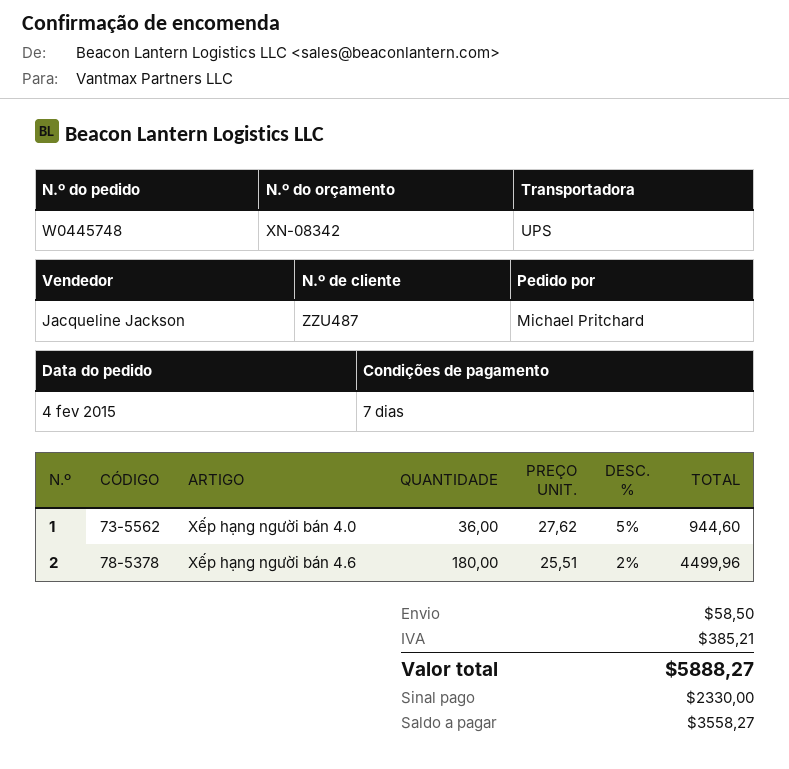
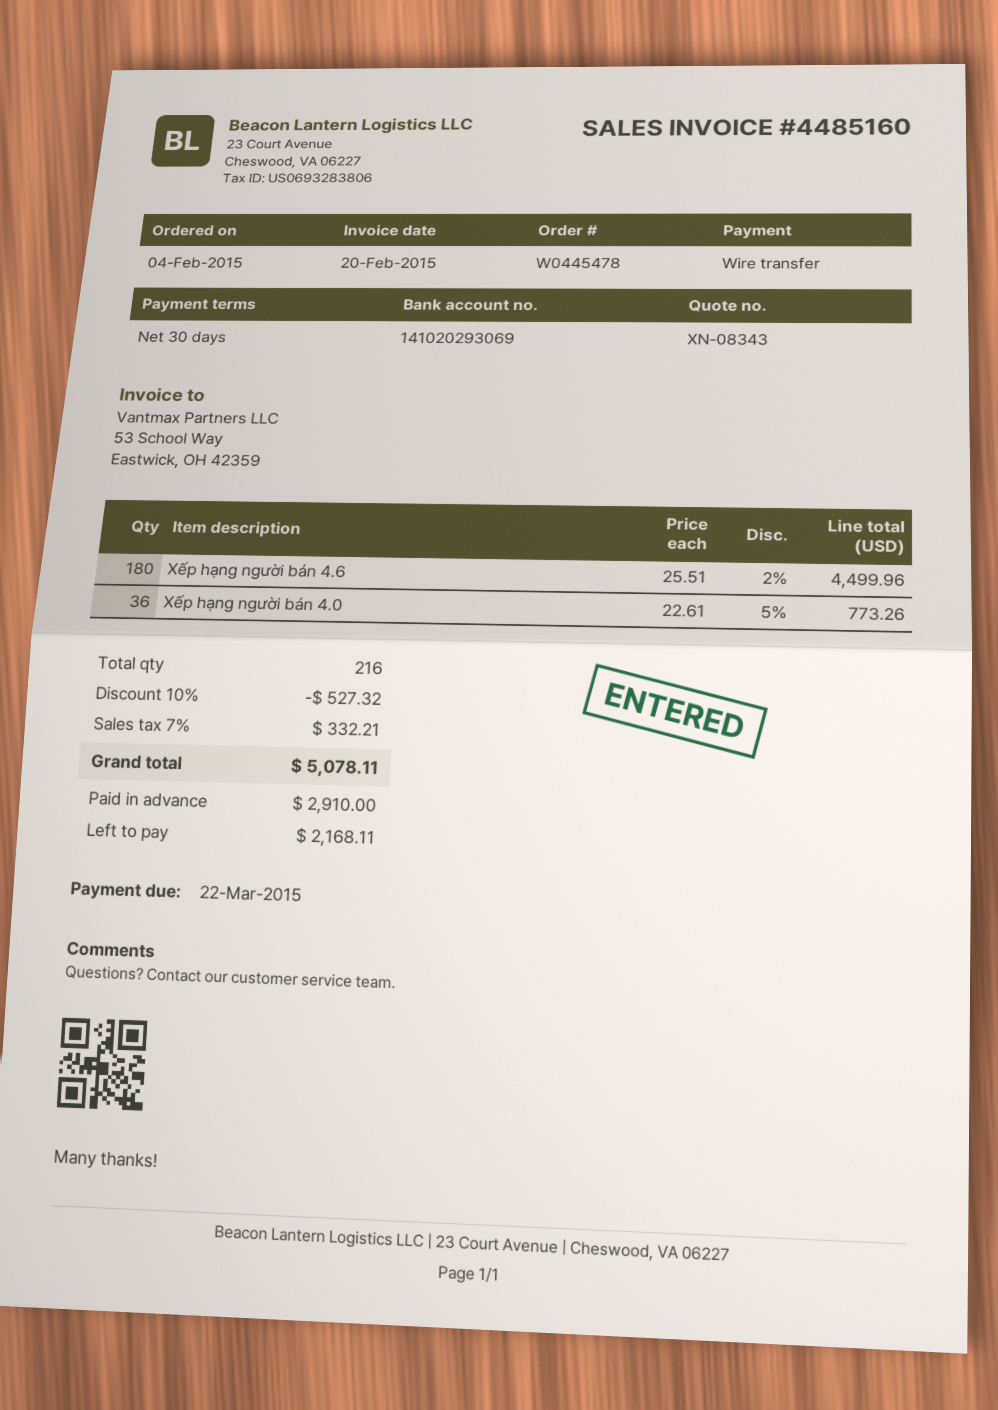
quote number: XN-08342 -> XN-08343
order number: W0445748 -> W0445478
payment terms: 7 days -> 30 days
Xếp hạng người bán 4.0: 36 x 27.62 - 5% = 944.60 -> 36 x 22.61 - 5% = 773.26
discount: none -> 10% = 527.32
shipping: 58.50 -> none
tax: 385.21 -> 332.21
total: 5888.27 -> 5078.11
deposit: 2330.00 -> 2910.00
balance: 3558.27 -> 2168.11

